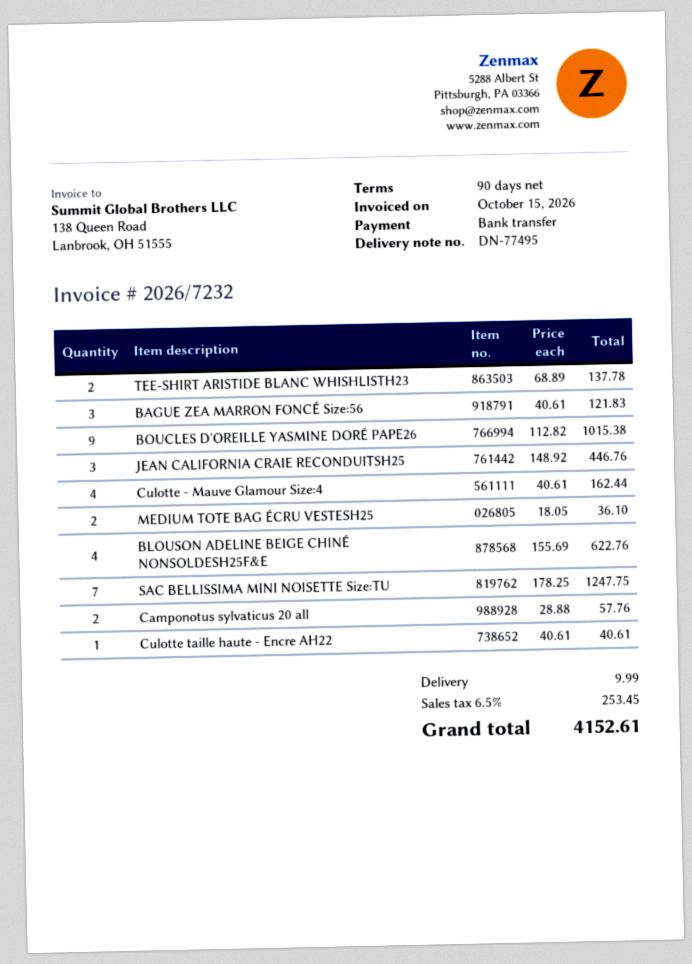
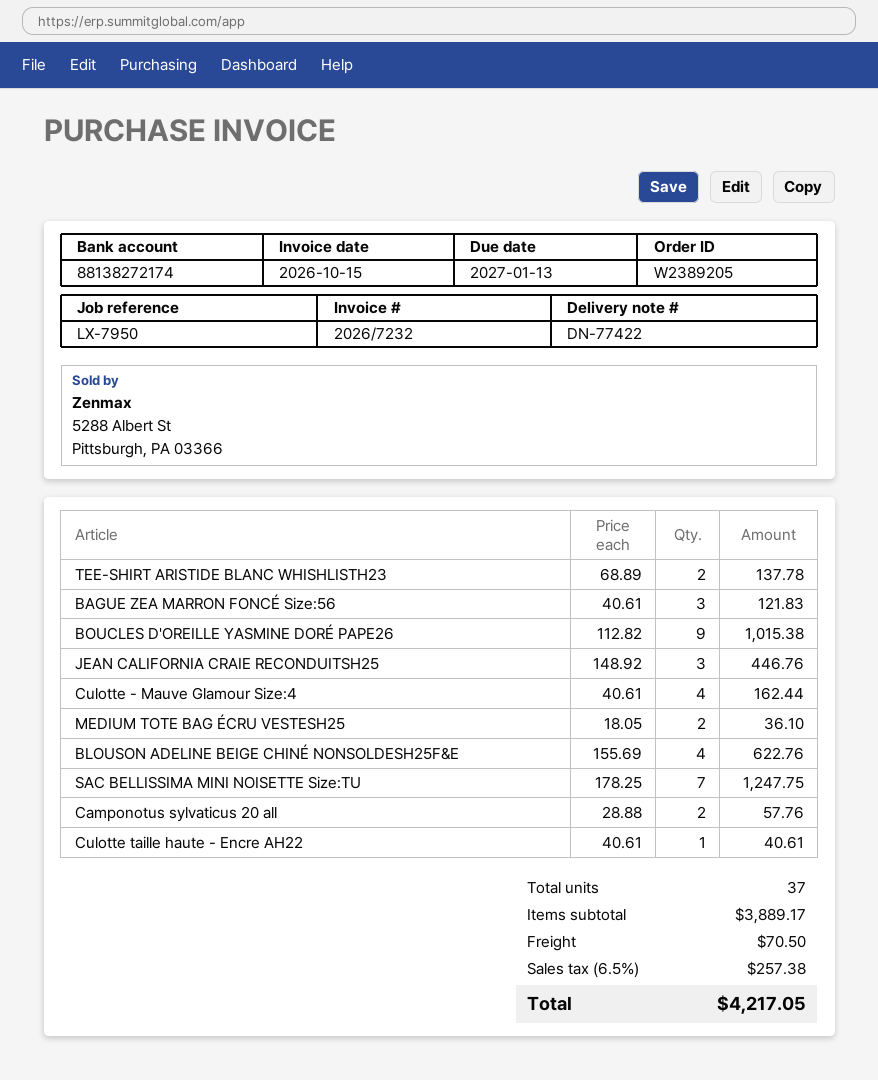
delivery note number: DN-77495 -> DN-77422
shipping: 9.99 -> 70.50
tax: 6.5% = 253.45 -> 6.5% = 257.38
total: 4152.61 -> 4217.05

